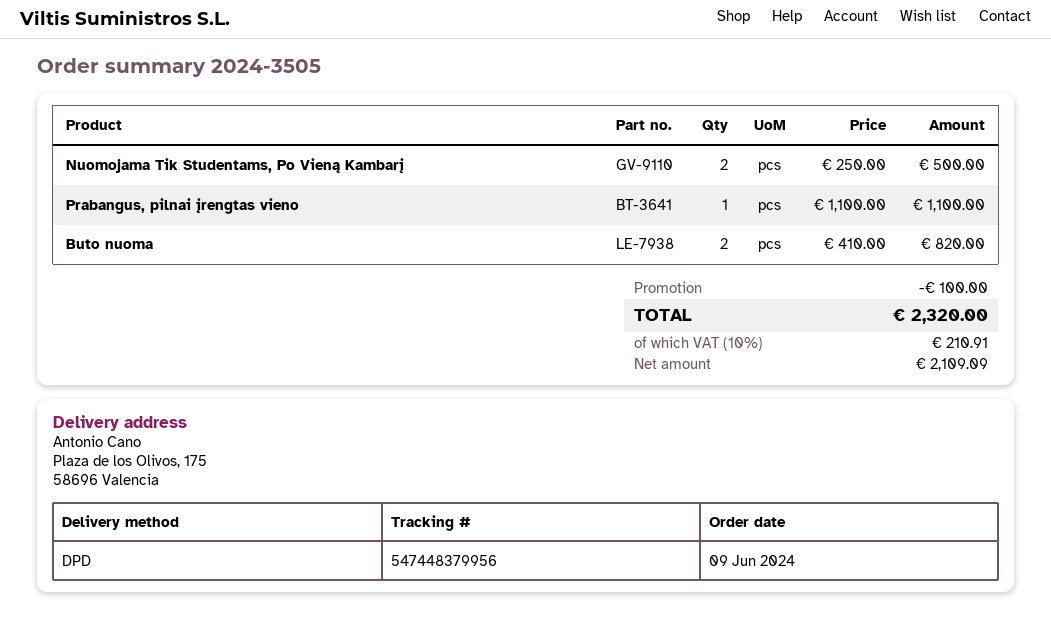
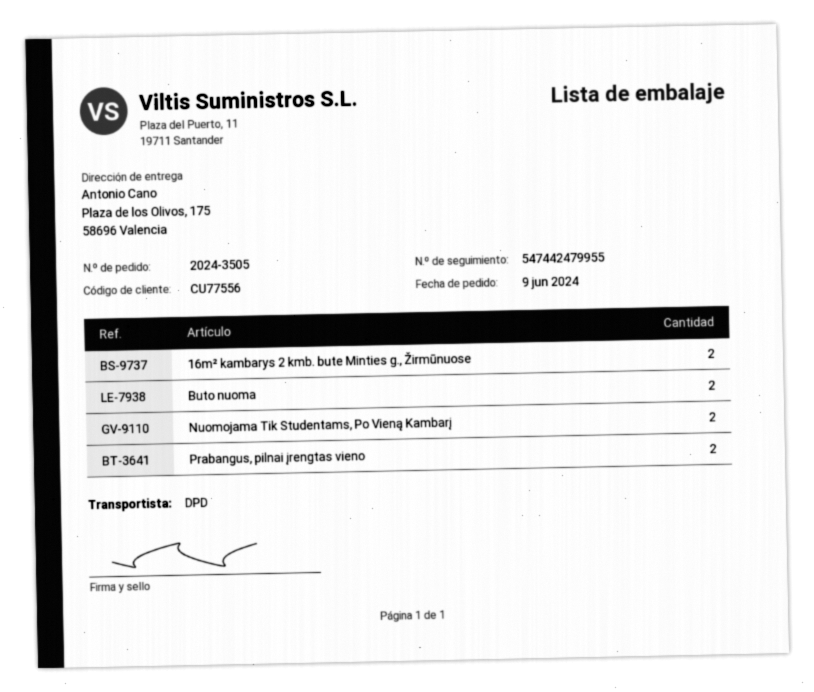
tracking number: 547448379956 -> 547442479955
Prabangus, pilnai įrengtas vieno: 1 -> 2
16m² kambarys 2 kmb. bute Minties g., Žirmūnuose: none -> 2

